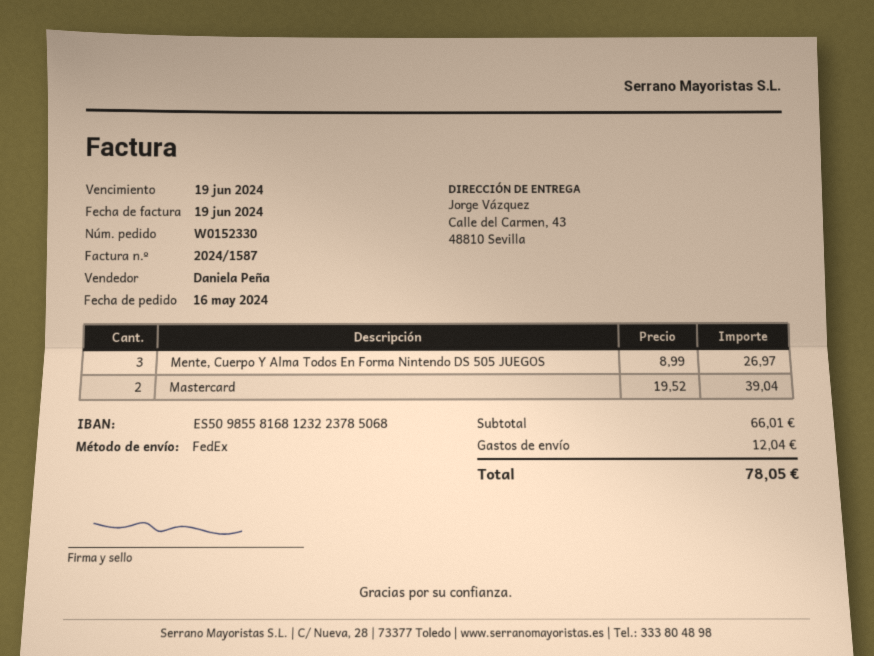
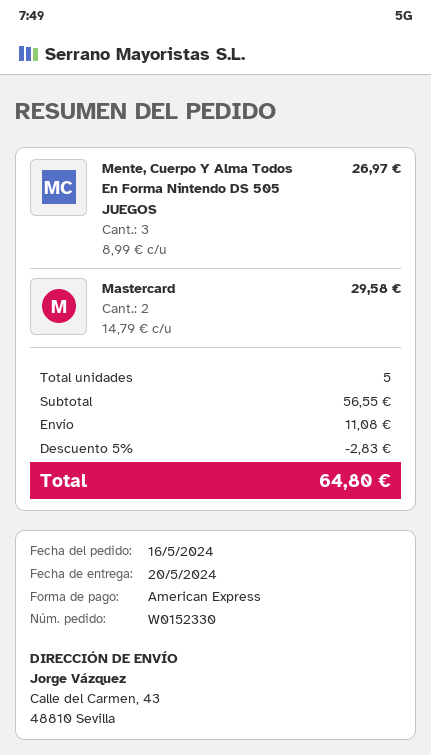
Mastercard: 2 x 19.52 = 39.04 -> 2 x 14.79 = 29.58
subtotal: 66.01 -> 56.55
discount: none -> 5% = 2.83
shipping: 12.04 -> 11.08
total: 78.05 -> 64.80

